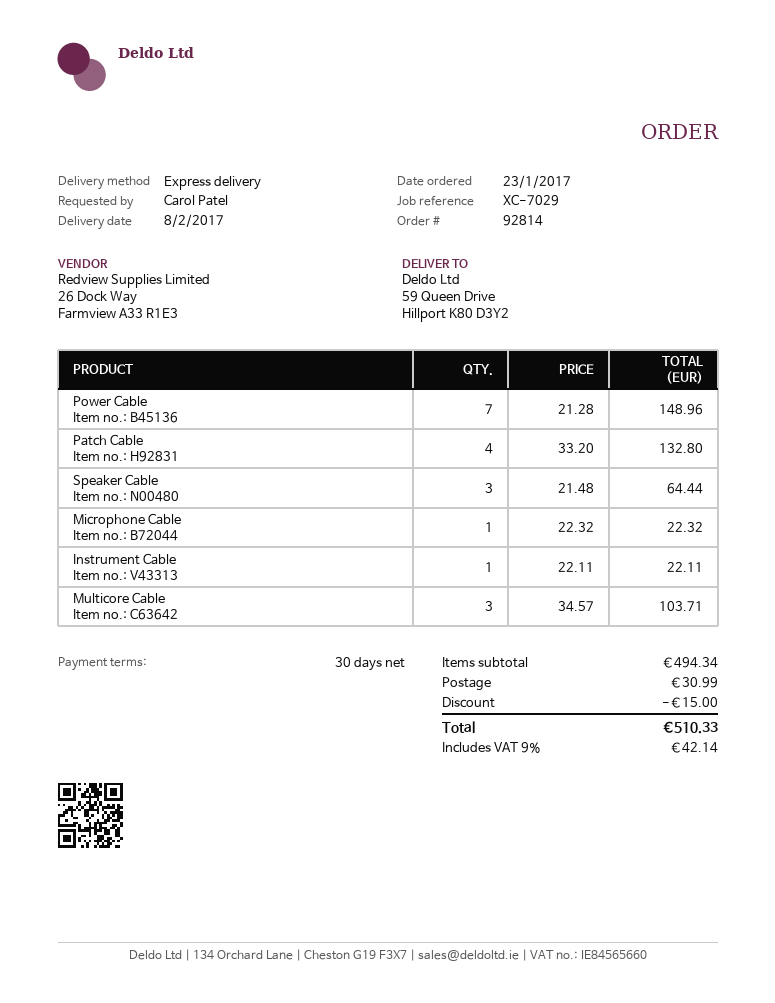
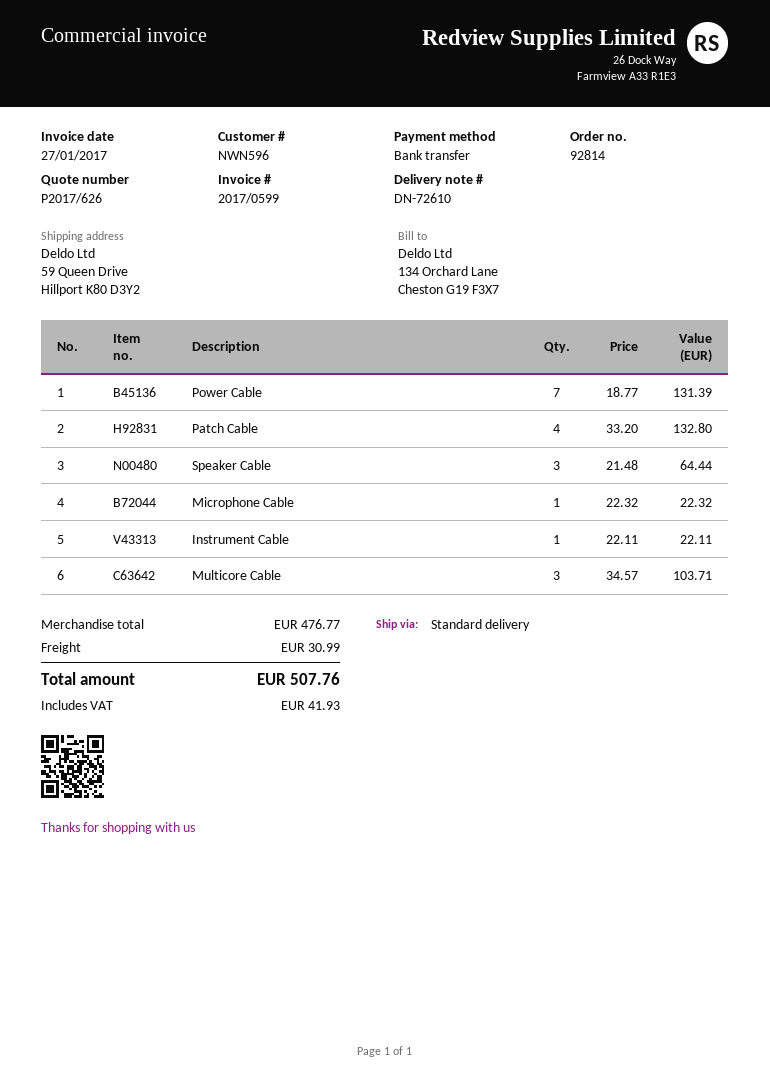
shipping method: express -> standard
Power Cable: 7 x 21.28 = 148.96 -> 7 x 18.77 = 131.39
subtotal: 494.34 -> 476.77
discount: 15.00 -> none
tax: 42.14 -> 41.93
total: 510.33 -> 507.76

